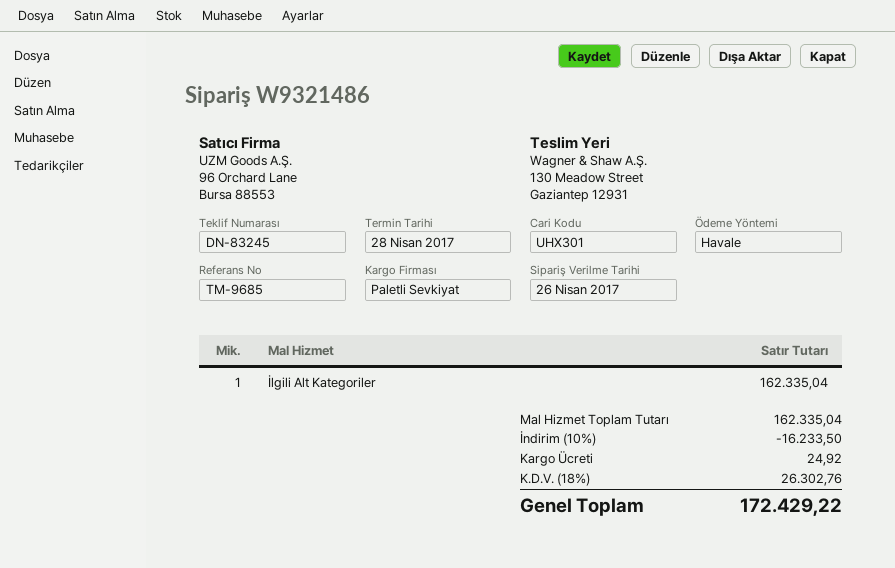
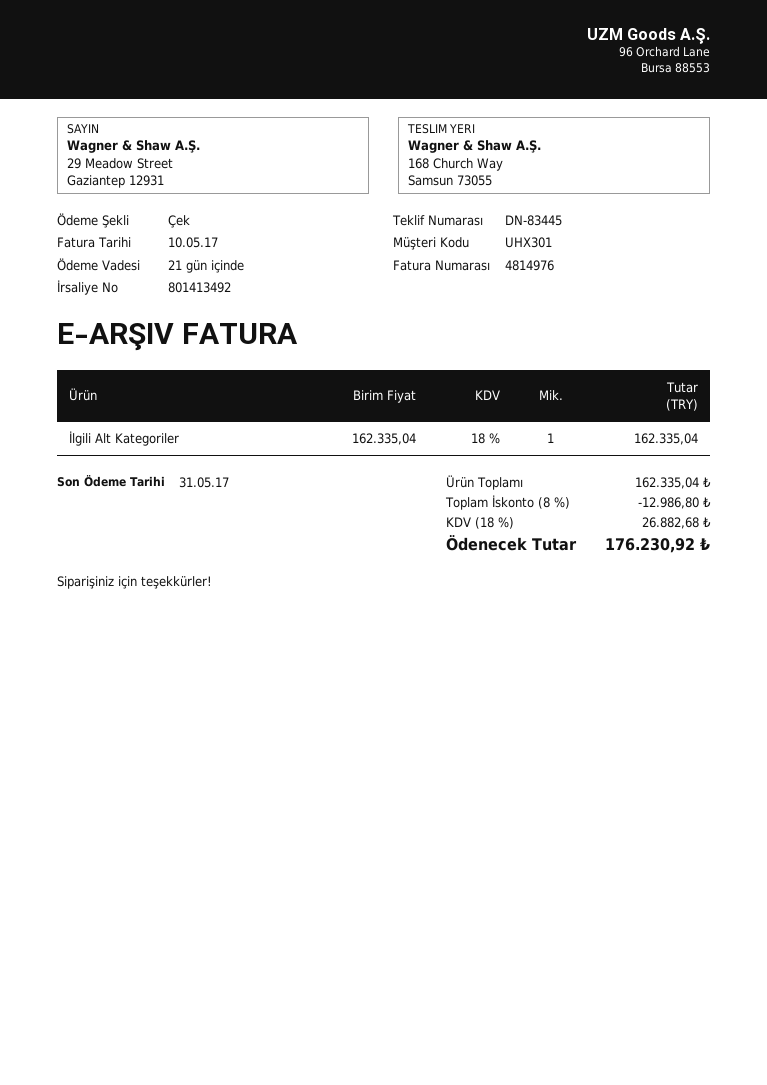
quote number: DN-83245 -> DN-83445
payment method: bank transfer -> cheque
ship to: 130 Meadow Street, Gaziantep 12931 -> 168 Church Way, Samsun 73055
discount: 10% = 16233.50 -> 8% = 12986.80
shipping: 24.92 -> none
tax: 18% = 26302.76 -> 18% = 26882.68
total: 172429.22 -> 176230.92

